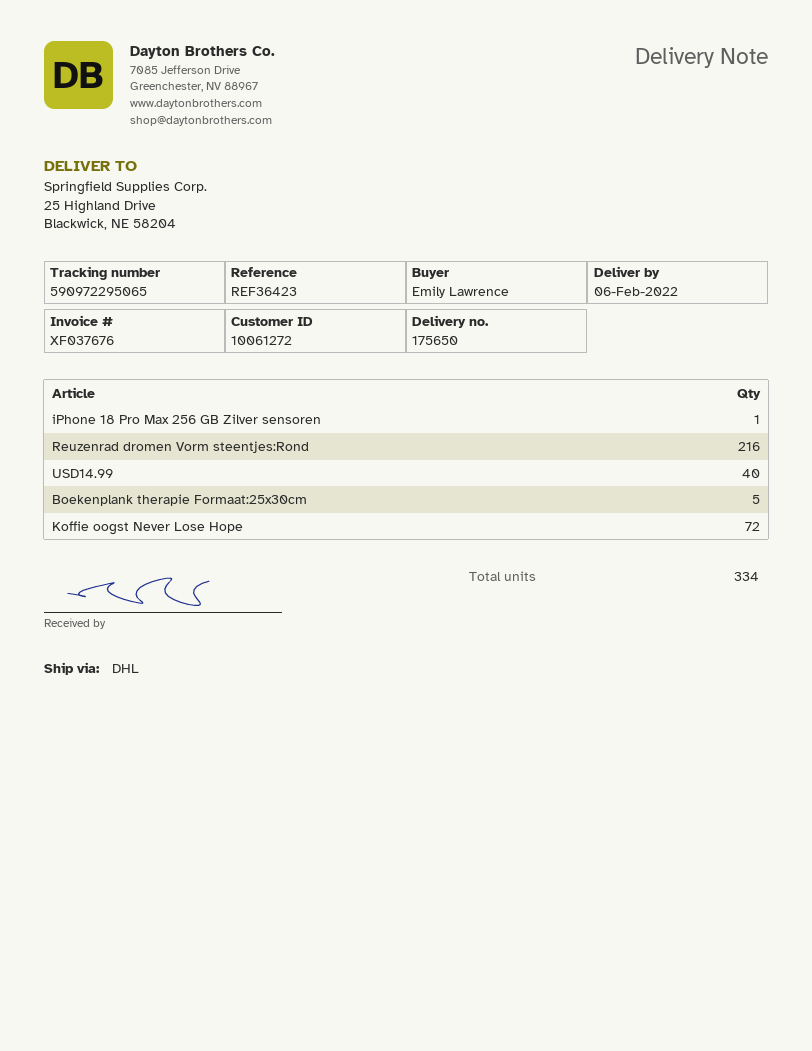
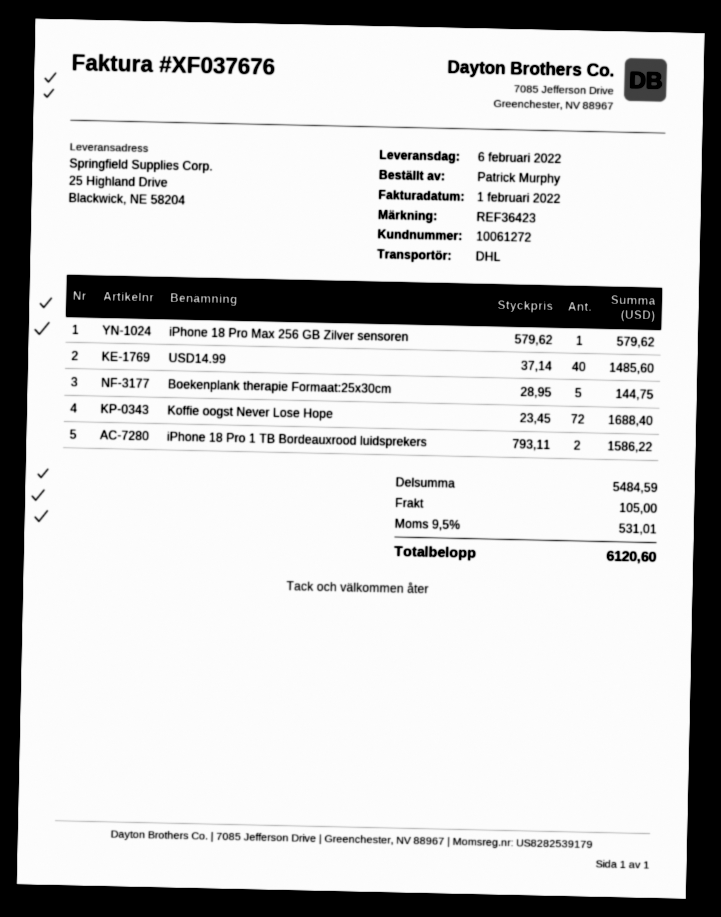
ordered by: Emily Lawrence -> Patrick Murphy
Reuzenrad dromen Vorm steentjes:Rond: 216 -> none
iPhone 18 Pro 1 TB Bordeauxrood luidsprekers: none -> 2

